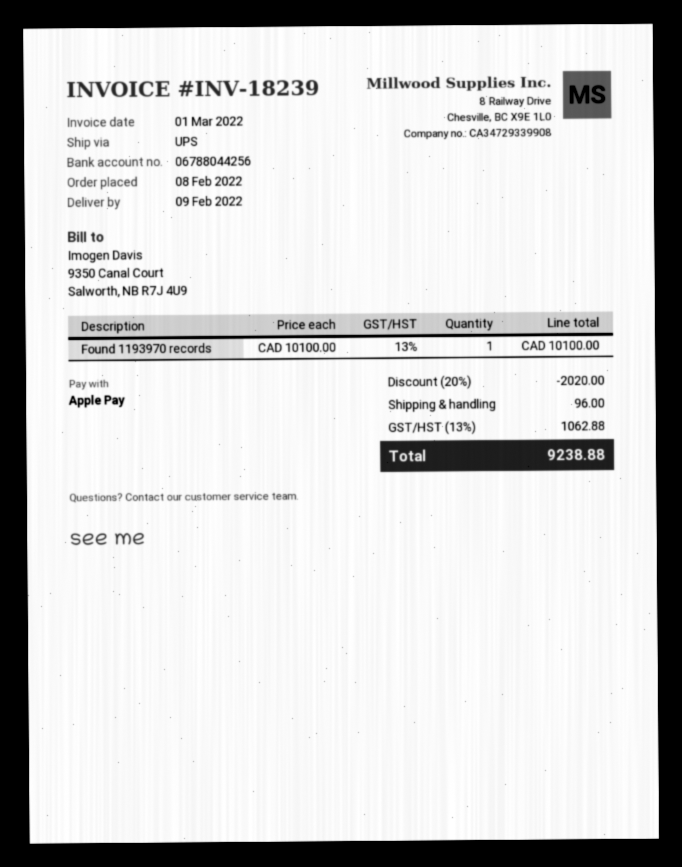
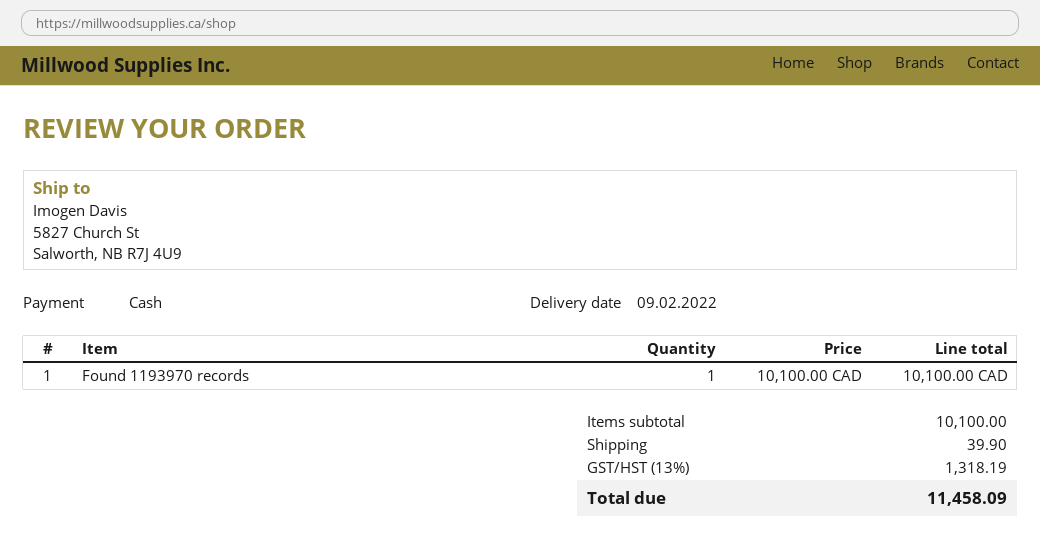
payment method: Apple Pay -> cash
discount: 20% = 2020.00 -> none
shipping: 96.00 -> 39.90
tax: 13% = 1062.88 -> 13% = 1318.19
total: 9238.88 -> 11458.09

